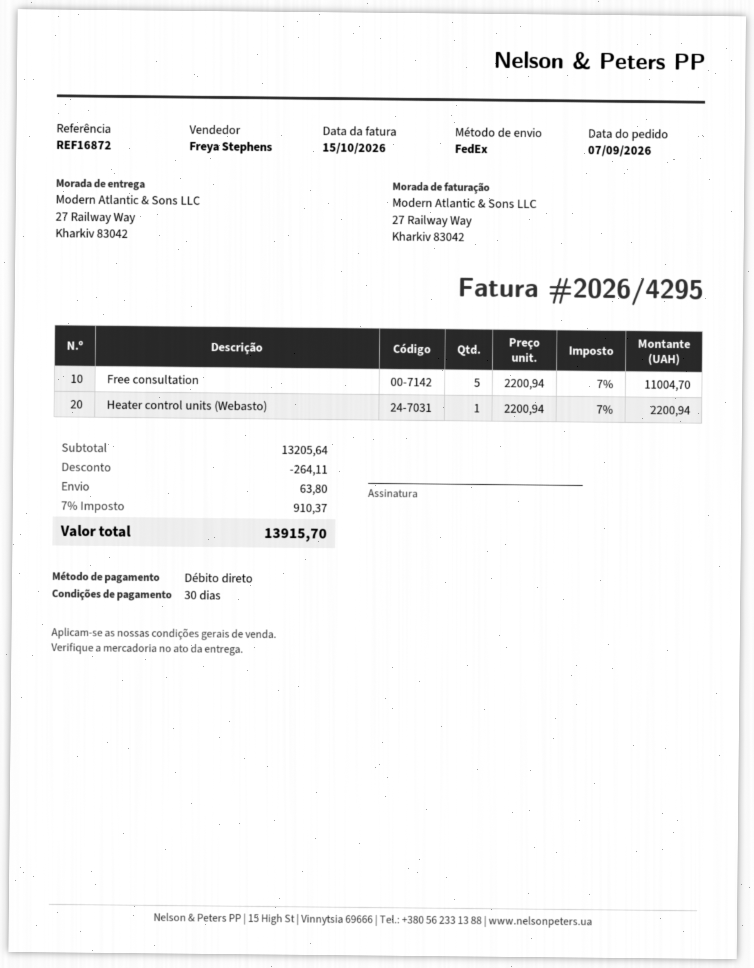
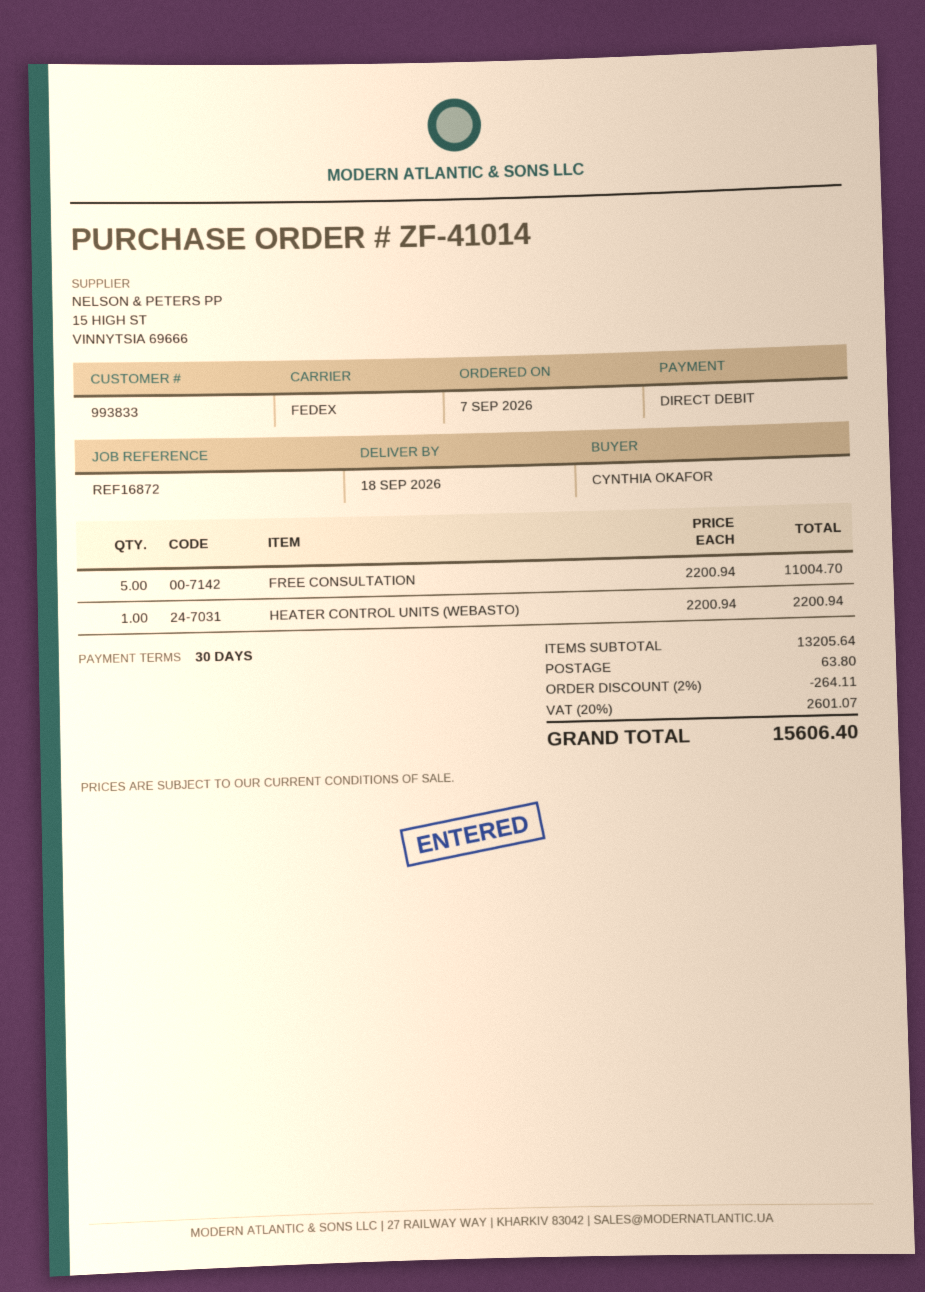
tax: 7% = 910.37 -> 20% = 2601.07
total: 13915.70 -> 15606.40

